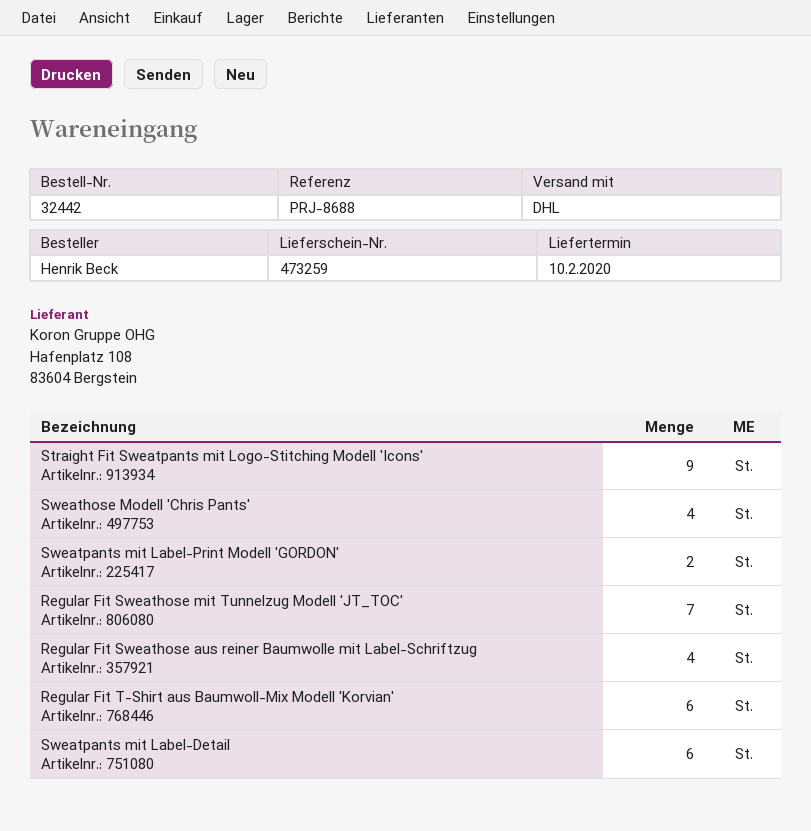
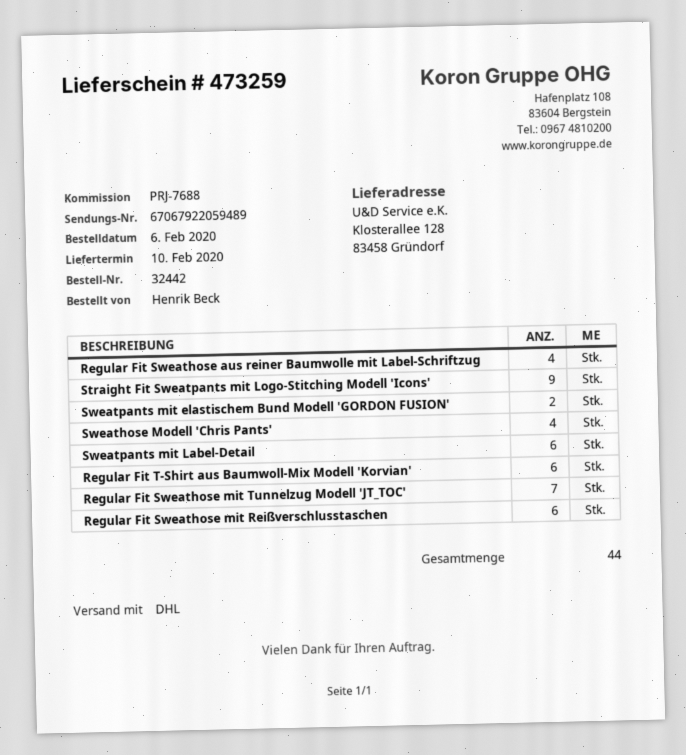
reference: PRJ-8688 -> PRJ-7688
Sweatpants mit Label-Print Modell 'GORDON': 2 -> none
Sweatpants mit elastischem Bund Modell 'GORDON FUSION': none -> 2
Regular Fit Sweathose mit Reißverschlusstaschen: none -> 6

